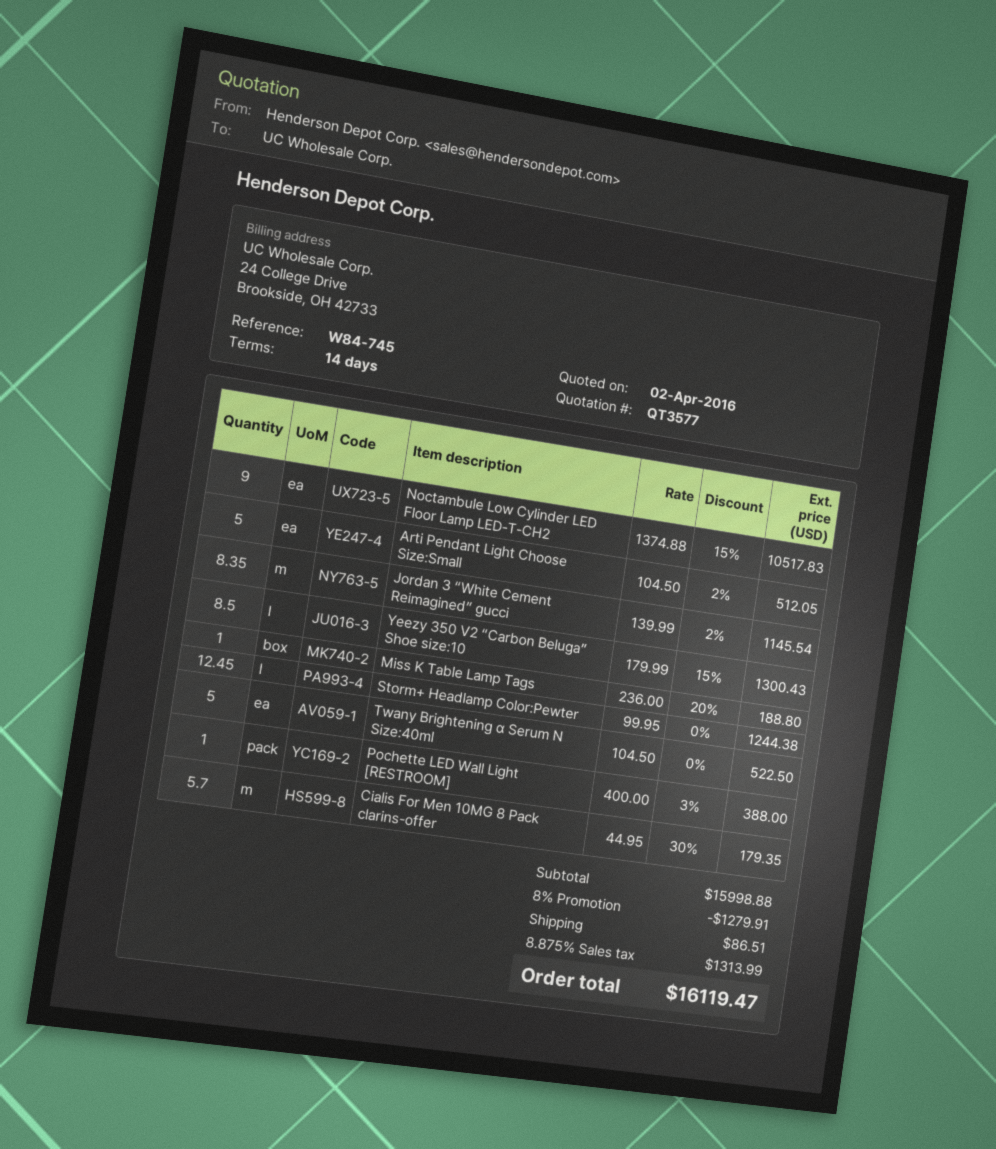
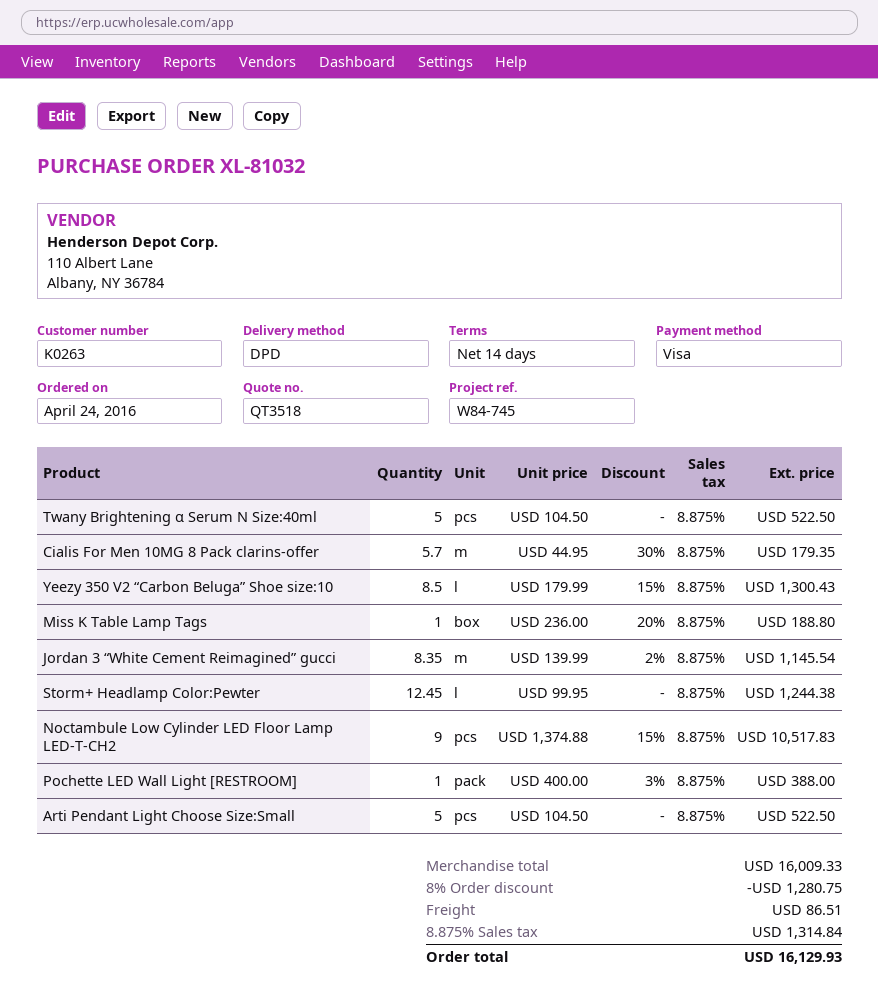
quote number: QT3577 -> QT3518
Arti Pendant Light Choose Size:Small: 5 x 104.50 - 2% = 512.05 -> 5 x 104.50 = 522.50
subtotal: 15998.88 -> 16009.33
discount: 8% = 1279.91 -> 8% = 1280.75
tax: 8.875% = 1313.99 -> 8.875% = 1314.84
total: 16119.47 -> 16129.93

